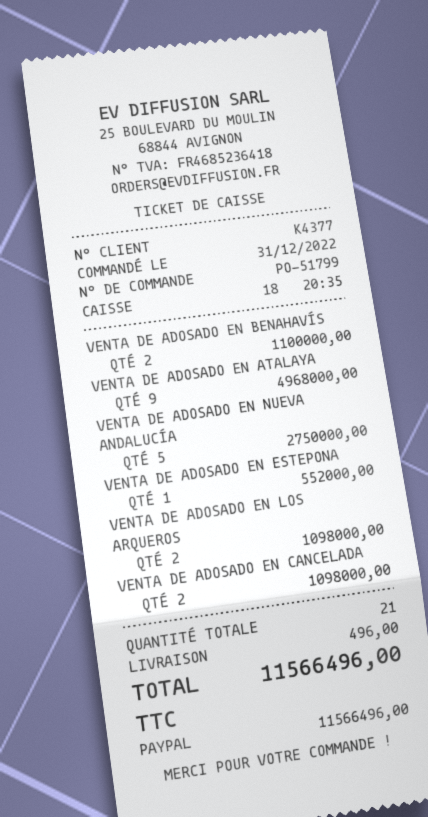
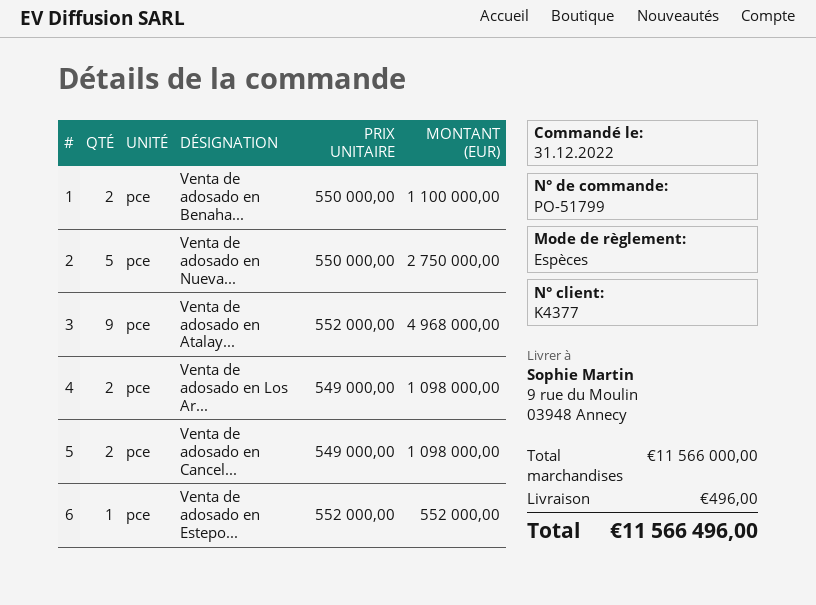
payment method: PayPal -> cash

